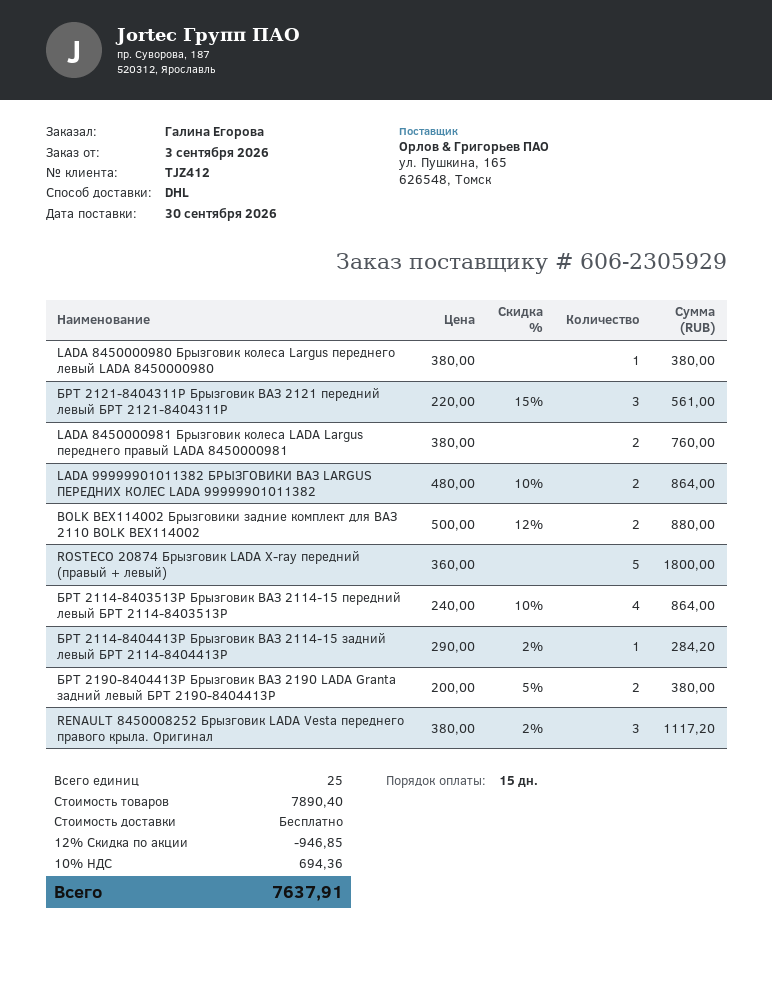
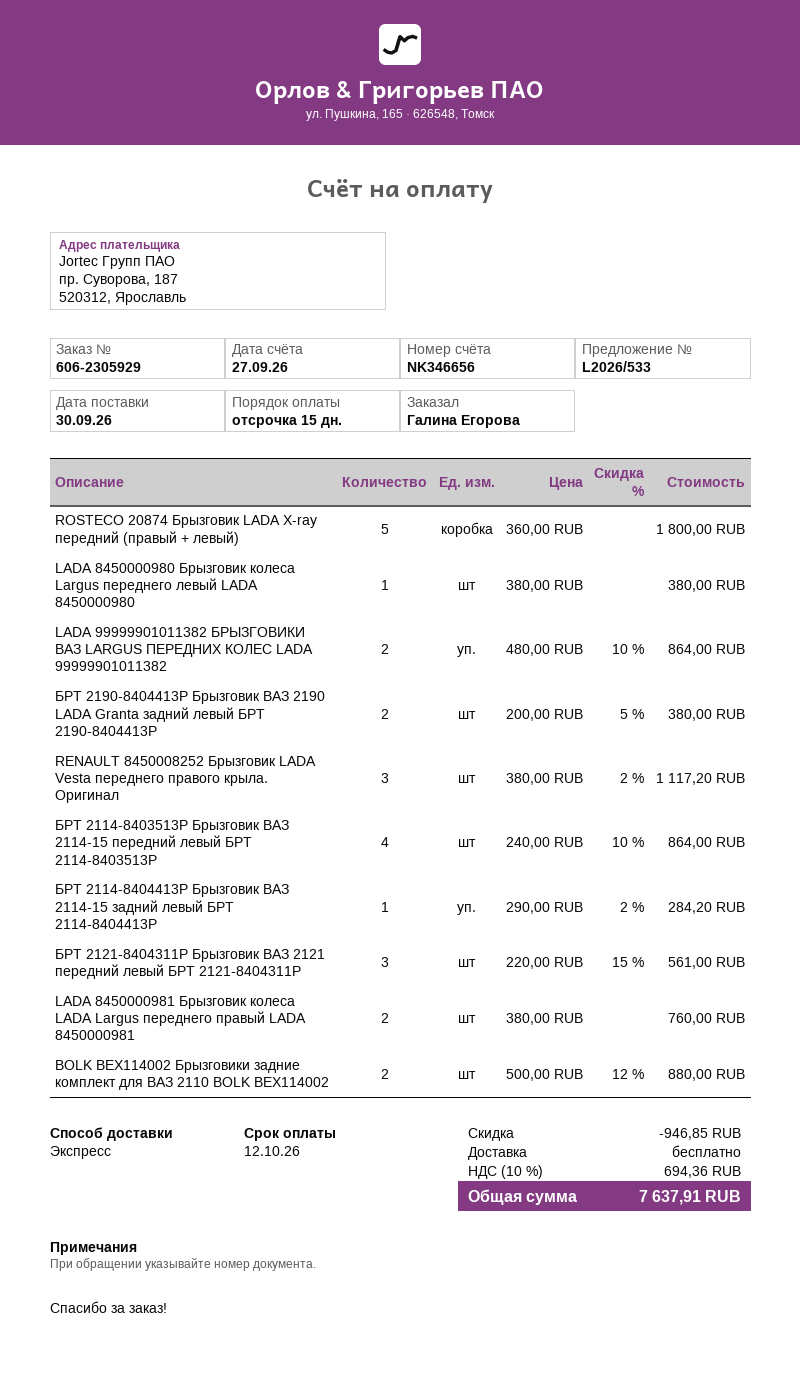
shipping method: DHL -> express

